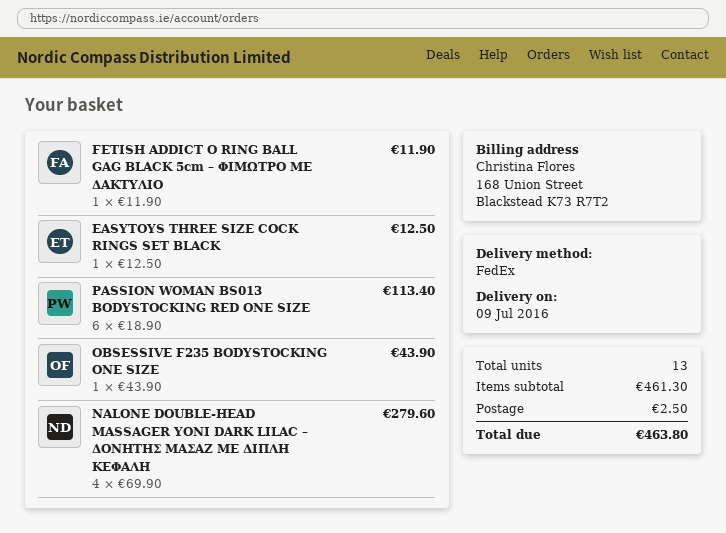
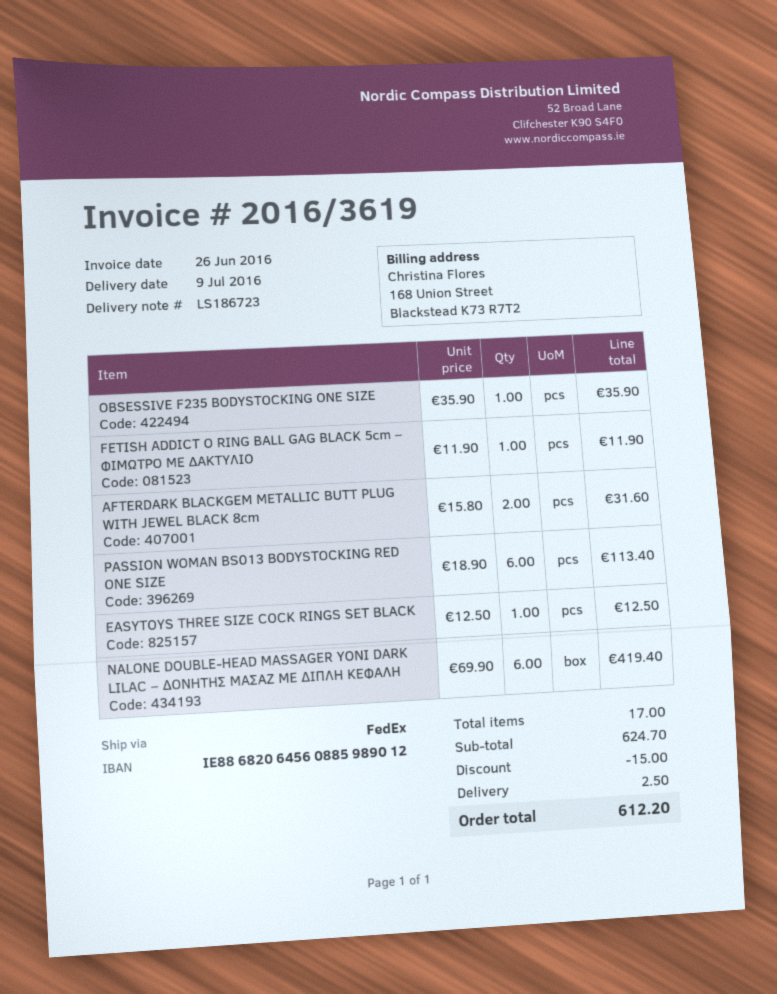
OBSESSIVE F235 BODYSTOCKING ONE SIZE: 1 x 43.90 = 43.90 -> 1 x 35.90 = 35.90
NALONE DOUBLE-HEAD MASSAGER YONI DARK LILAC – ΔΟΝΗΤΗΣ ΜΑΣΑΖ ΜΕ ΔΙΠΛΗ ΚΕΦΑΛΗ: 4 x 69.90 = 279.60 -> 6 x 69.90 = 419.40
AFTERDARK BLACKGEM METALLIC BUTT PLUG WITH JEWEL BLACK 8cm: none -> 2 x 15.80 = 31.60
total quantity: 13 -> 17
subtotal: 461.30 -> 624.70
discount: none -> 15.00
total: 463.80 -> 612.20

